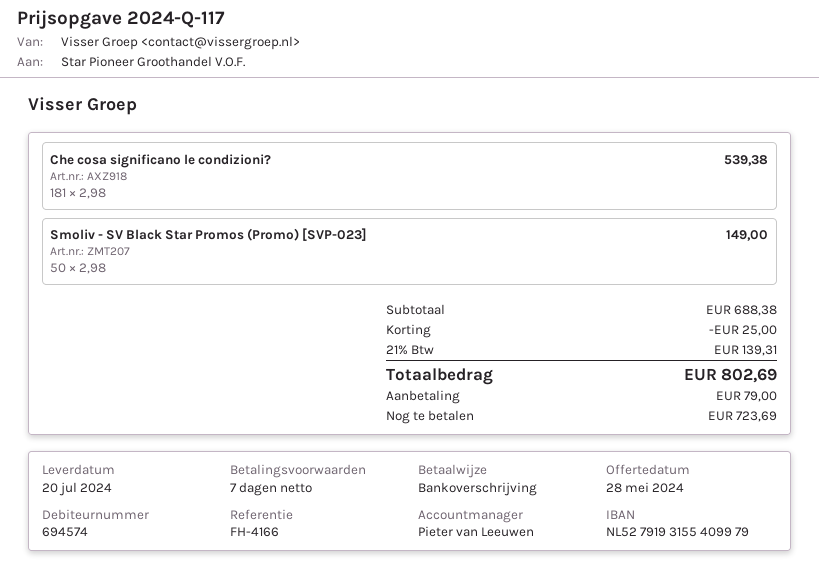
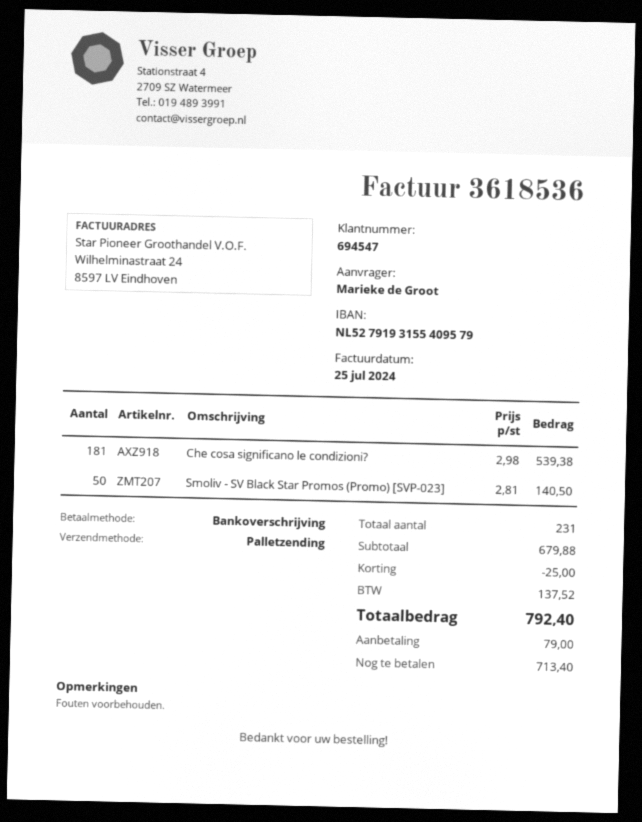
customer number: 694574 -> 694547
bank account: NL5279193155409979 -> NL5279193155409579
Smoliv - SV Black Star Promos (Promo) [SVP-023]: 50 x 2.98 = 149.00 -> 50 x 2.81 = 140.50
subtotal: 688.38 -> 679.88
tax: 139.31 -> 137.52
total: 802.69 -> 792.40
balance: 723.69 -> 713.40

